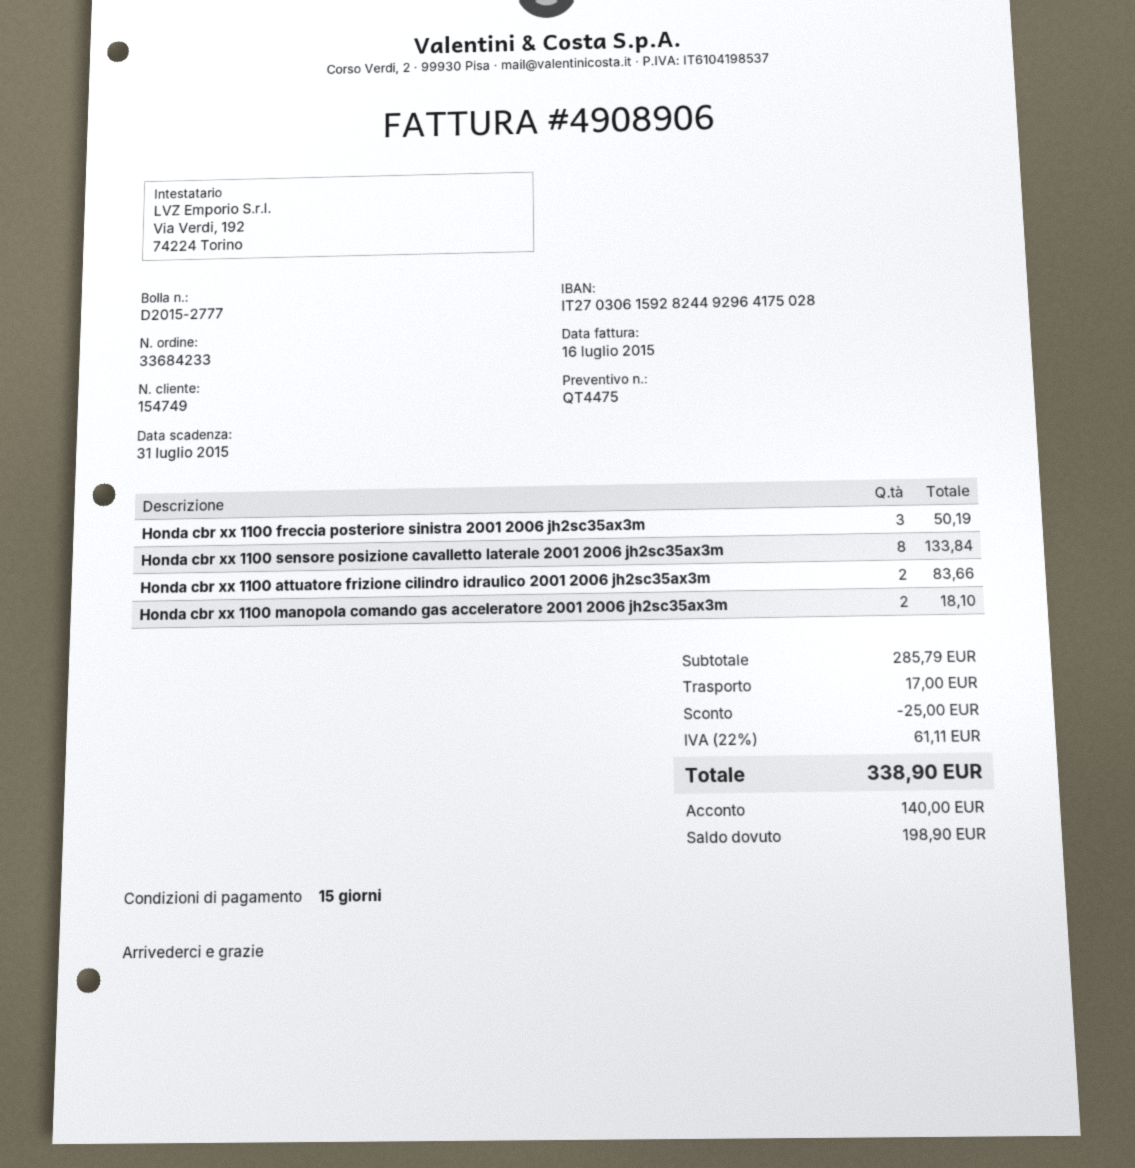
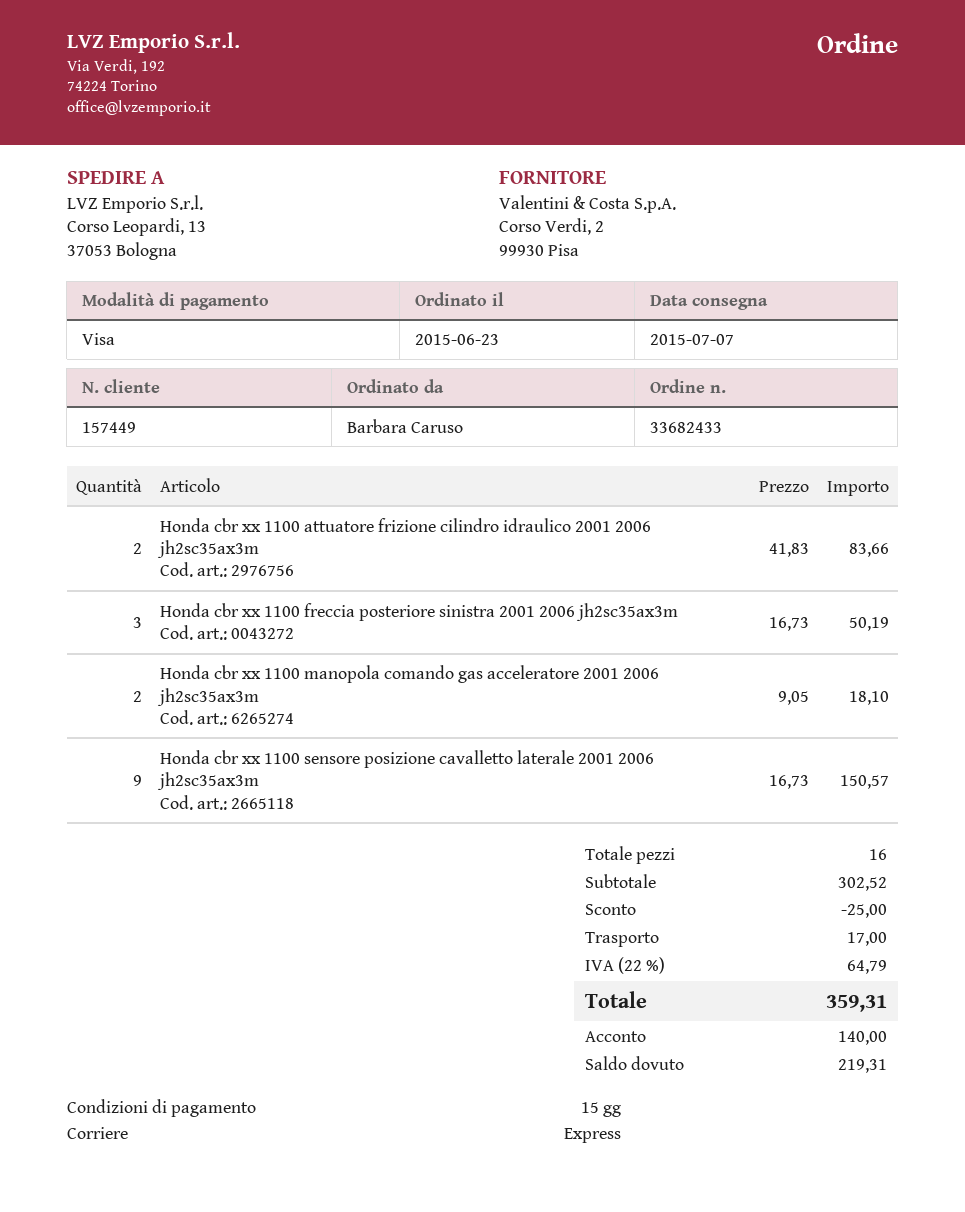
order number: 33684233 -> 33682433
customer number: 154749 -> 157449
Honda cbr xx 1100 sensore posizione cavalletto laterale 2001 2006 jh2sc35ax3m: 8 for 133.84 -> 9 for 150.57
subtotal: 285.79 -> 302.52
tax: 22% = 61.11 -> 22% = 64.79
total: 338.90 -> 359.31
balance: 198.90 -> 219.31

